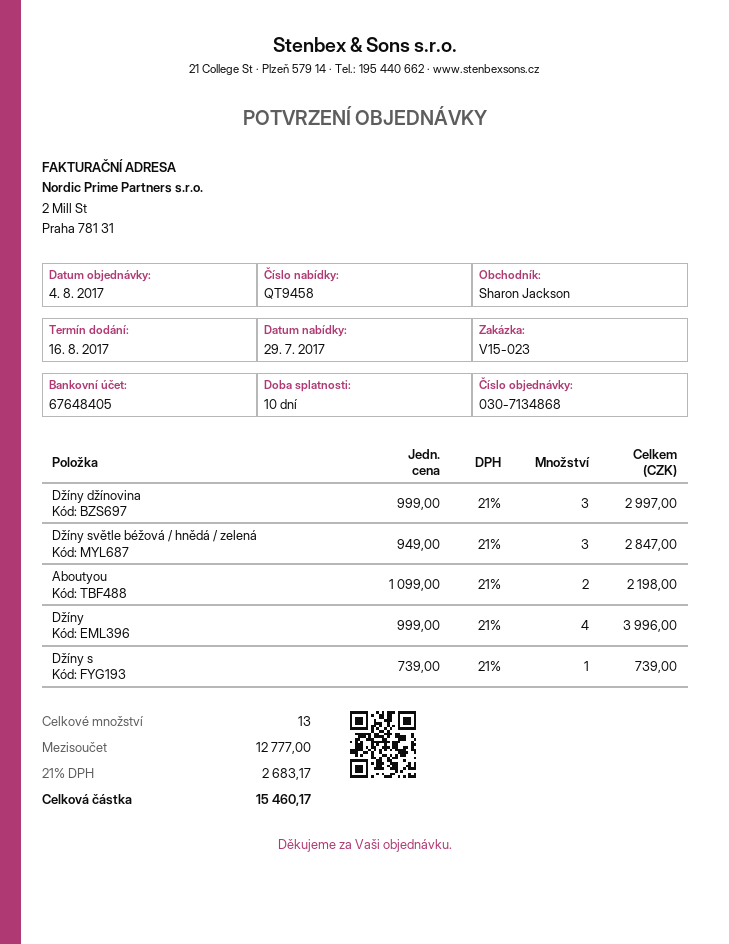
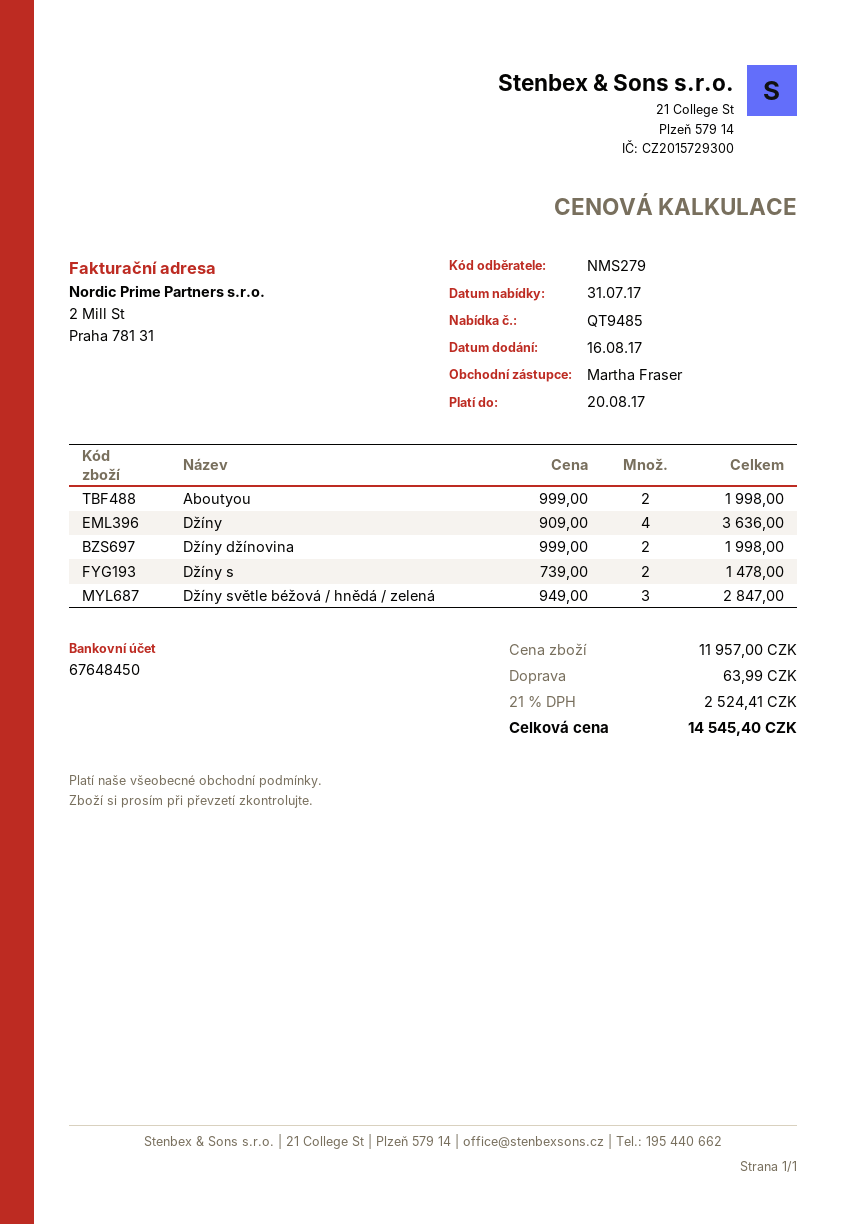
quote number: QT9458 -> QT9485
quote date: 2017-07-29 -> 2017-07-31
sales rep: Sharon Jackson -> Martha Fraser
bank account: 67648405 -> 67648450
Džíny džínovina: 3 x 999.00 = 2997.00 -> 2 x 999.00 = 1998.00
Aboutyou: 2 x 1099.00 = 2198.00 -> 2 x 999.00 = 1998.00
Džíny: 4 x 999.00 = 3996.00 -> 4 x 909.00 = 3636.00
Džíny s: 1 x 739.00 = 739.00 -> 2 x 739.00 = 1478.00
subtotal: 12777.00 -> 11957.00
shipping: none -> 63.99
tax: 21% = 2683.17 -> 21% = 2524.41
total: 15460.17 -> 14545.40

